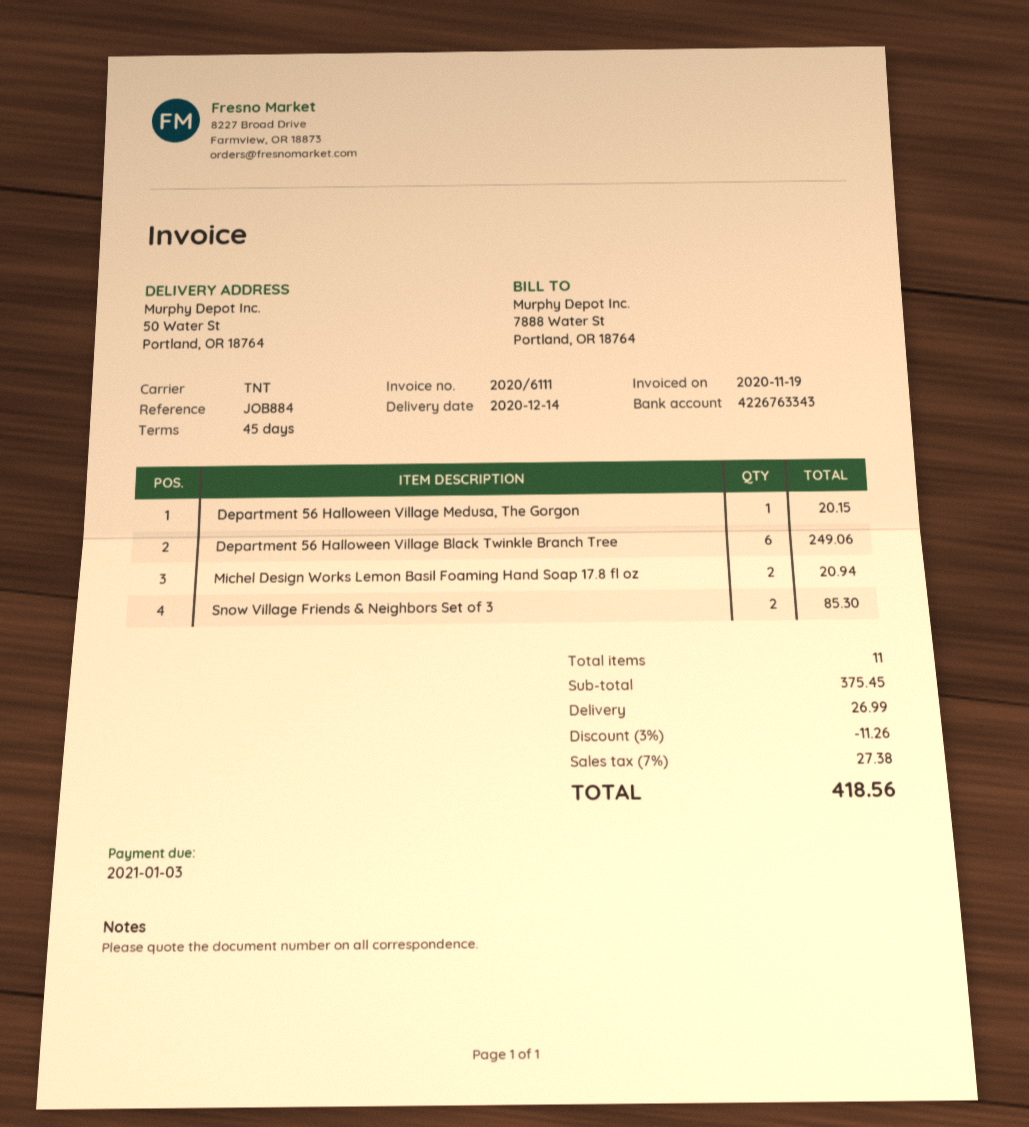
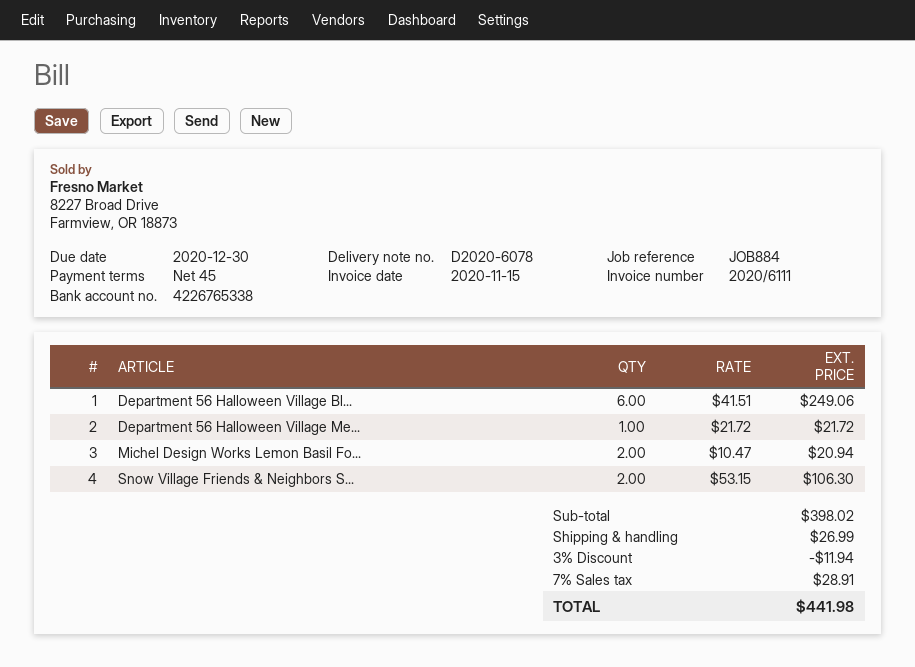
invoice date: 2020-11-19 -> 2020-11-15
due date: 2021-01-03 -> 2020-12-30
bank account: 4226763343 -> 4226765338
Department 56 Halloween Village Medusa, The Gorgon: 1 for 20.15 -> 1 for 21.72
Snow Village Friends & Neighbors Set of 3: 2 for 85.30 -> 2 for 106.30
subtotal: 375.45 -> 398.02
discount: 3% = 11.26 -> 3% = 11.94
tax: 7% = 27.38 -> 7% = 28.91
total: 418.56 -> 441.98

